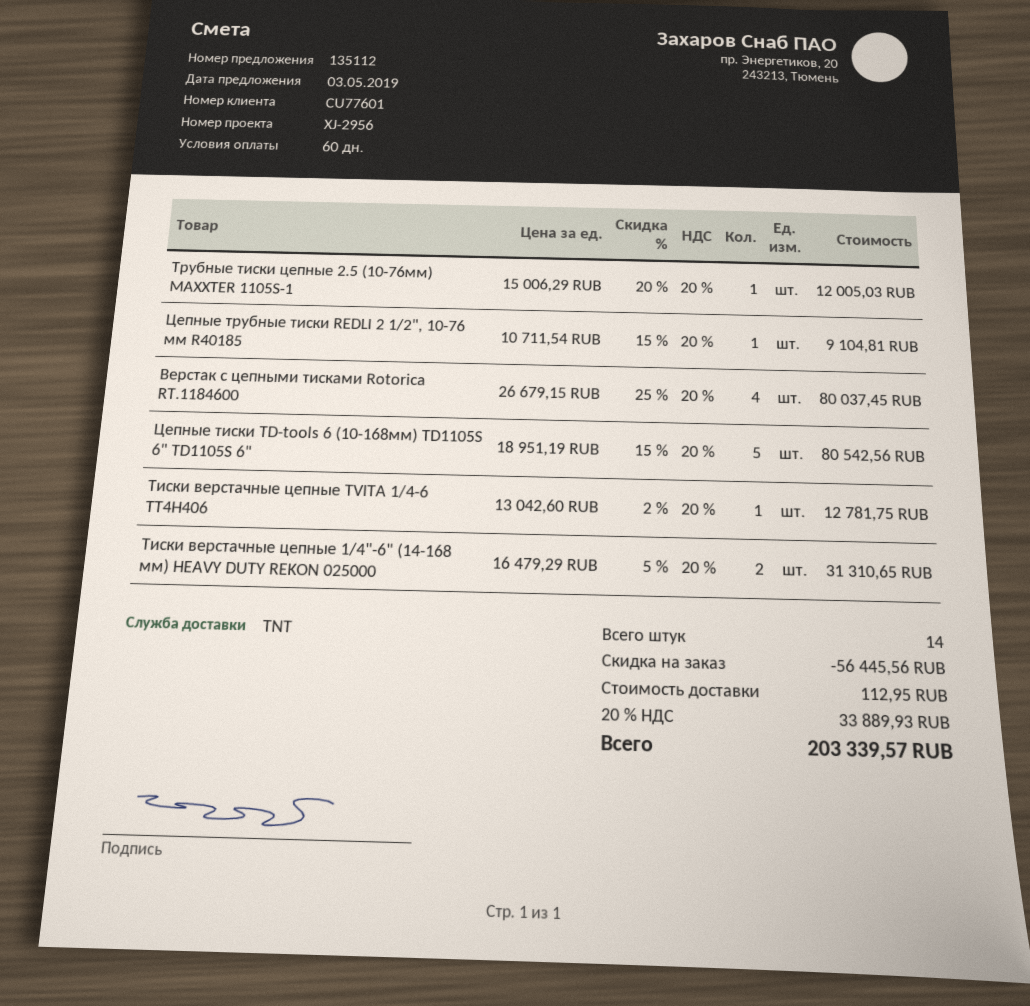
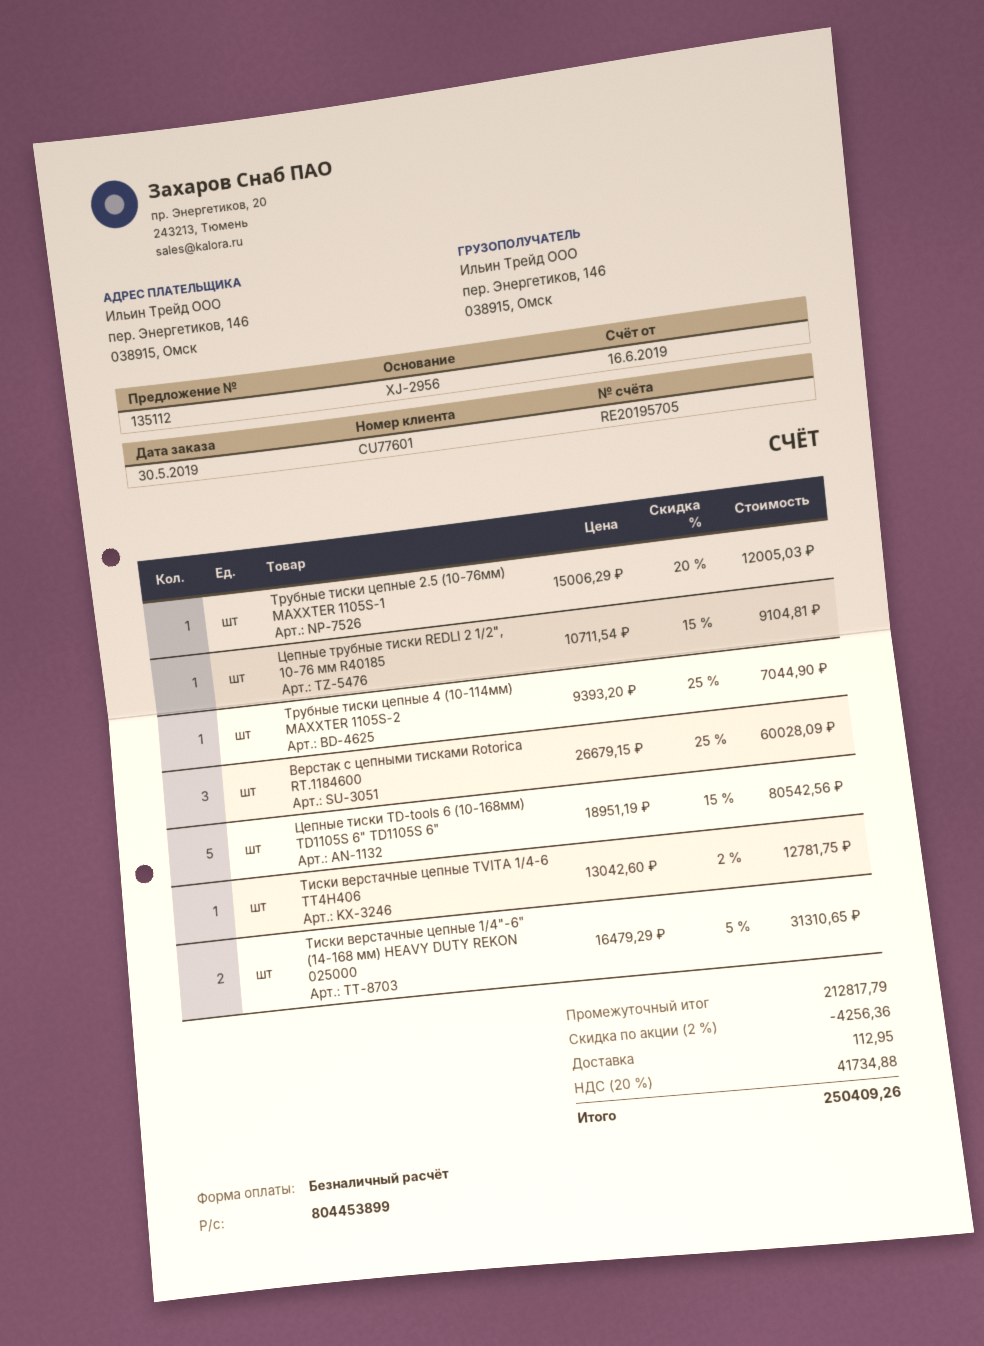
Верстак с цепными тисками Rotorica RT.1184600: 4 x 26679.15 - 25% = 80037.45 -> 3 x 26679.15 - 25% = 60028.09
Трубные тиски цепные 4 (10-114мм) MAXXTER 1105S-2: none -> 1 x 9393.20 - 25% = 7044.90
discount: 56445.56 -> 4256.36
tax: 20% = 33889.93 -> 20% = 41734.88
total: 203339.57 -> 250409.26

